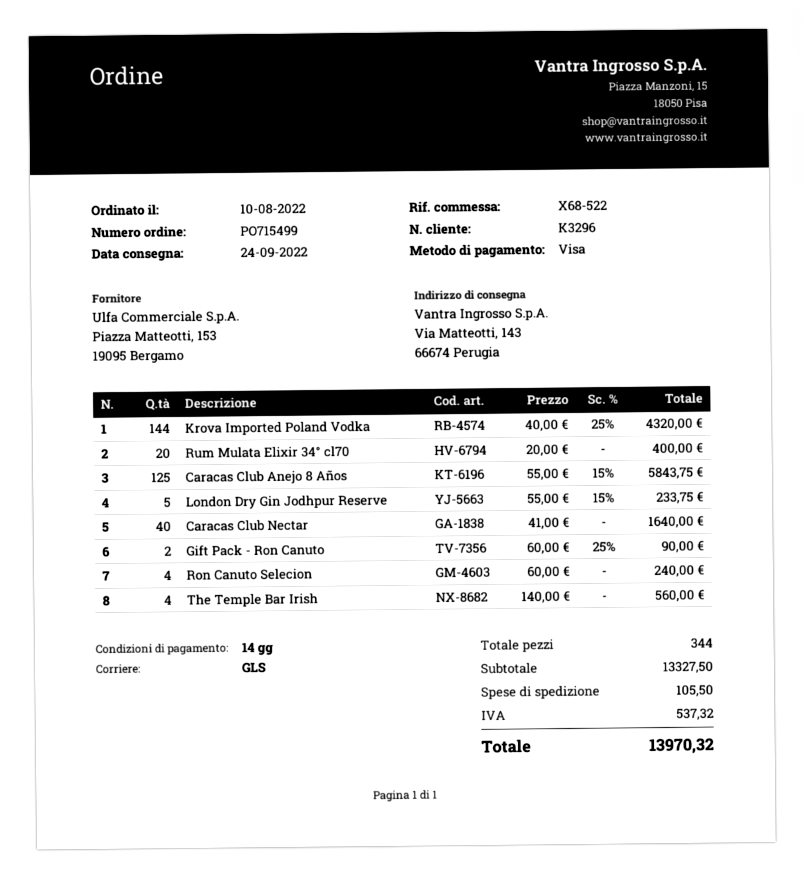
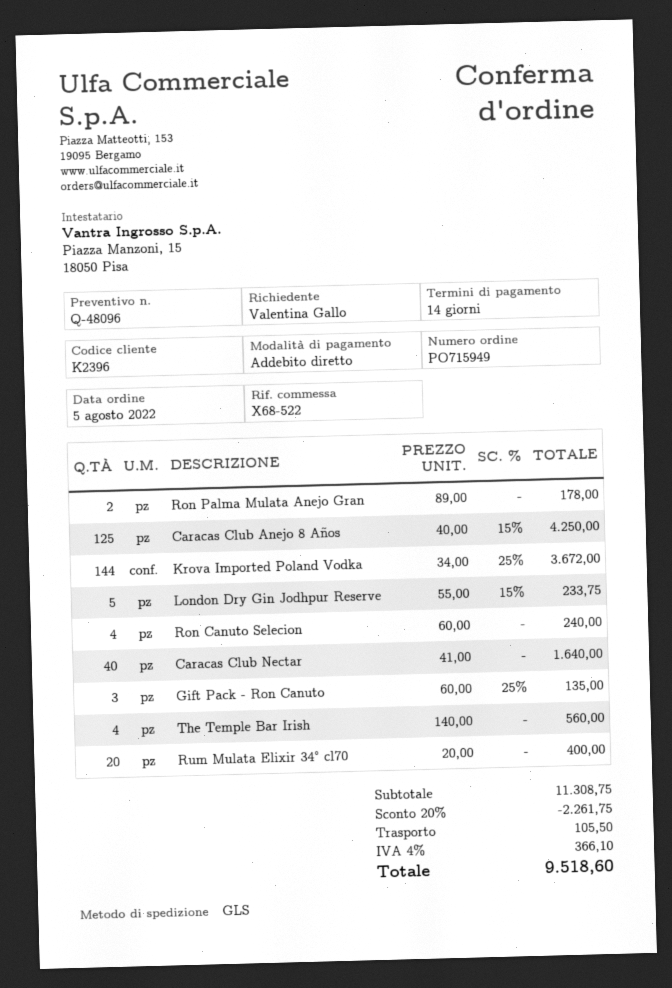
order number: PO715499 -> PO715949
order date: 2022-08-10 -> 2022-08-05
customer number: K3296 -> K2396
payment method: Visa -> direct debit
Krova Imported Poland Vodka: 144 x 40.00 - 25% = 4320.00 -> 144 x 34.00 - 25% = 3672.00
Caracas Club Anejo 8 Años: 125 x 55.00 - 15% = 5843.75 -> 125 x 40.00 - 15% = 4250.00
Gift Pack - Ron Canuto: 2 x 60.00 - 25% = 90.00 -> 3 x 60.00 - 25% = 135.00
Ron Palma Mulata Anejo Gran: none -> 2 x 89.00 = 178.00
subtotal: 13327.50 -> 11308.75
discount: none -> 20% = 2261.75
tax: 537.32 -> 366.10
total: 13970.32 -> 9518.60

